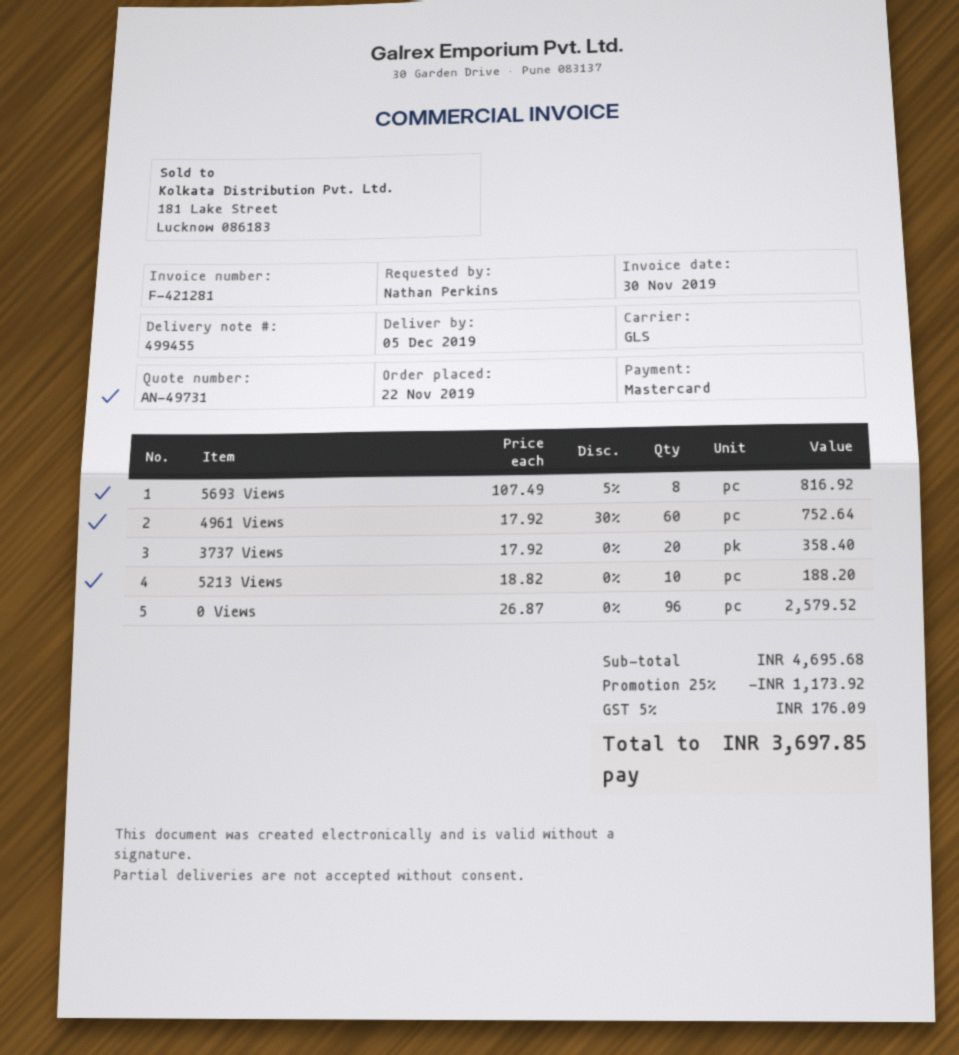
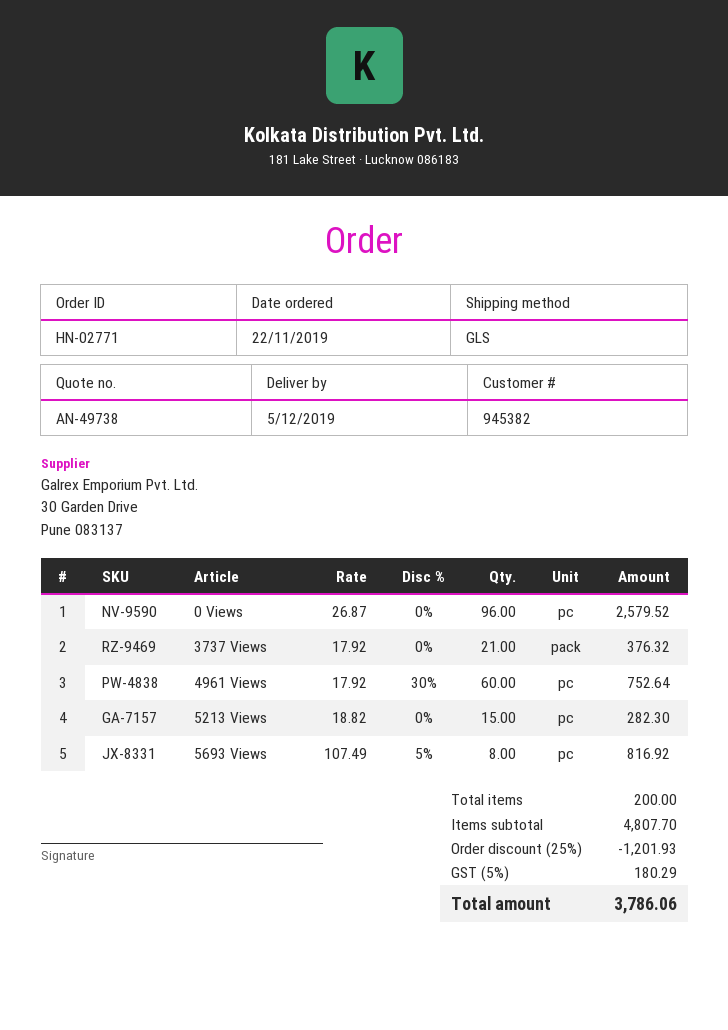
quote number: AN-49731 -> AN-49738
3737 Views: 20 x 17.92 = 358.40 -> 21 x 17.92 = 376.32
5213 Views: 10 x 18.82 = 188.20 -> 15 x 18.82 = 282.30
subtotal: 4695.68 -> 4807.70
discount: 25% = 1173.92 -> 25% = 1201.93
tax: 5% = 176.09 -> 5% = 180.29
total: 3697.85 -> 3786.06

